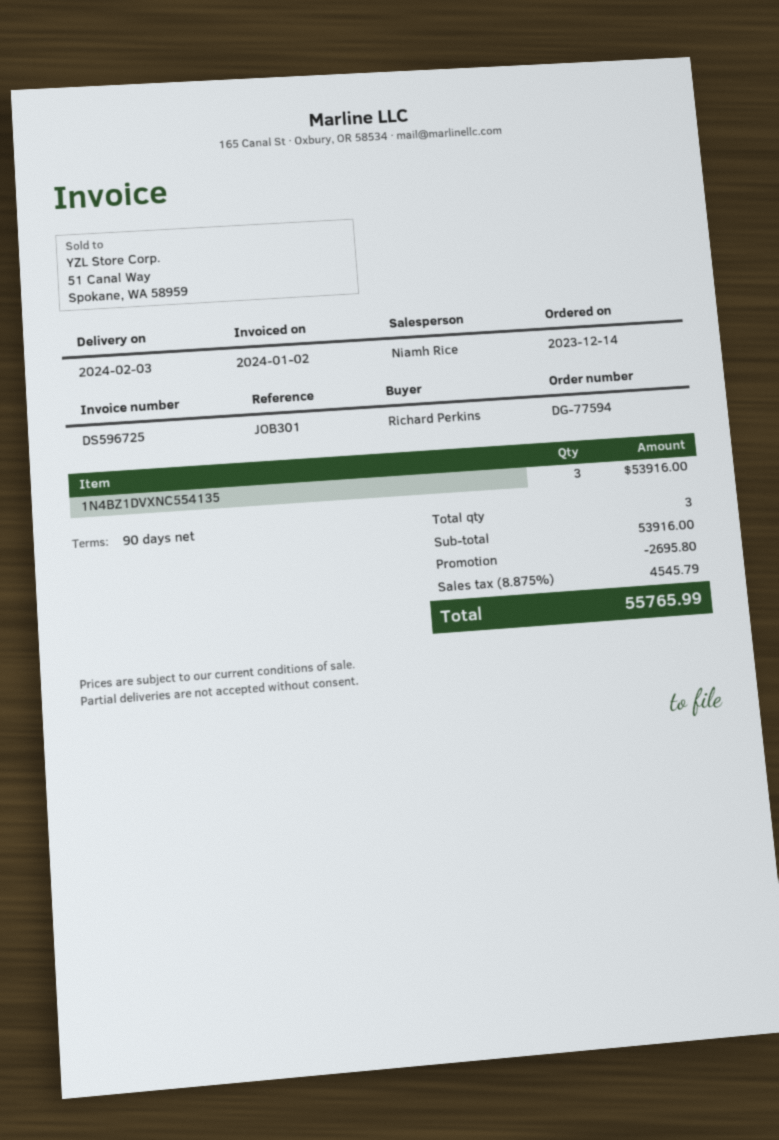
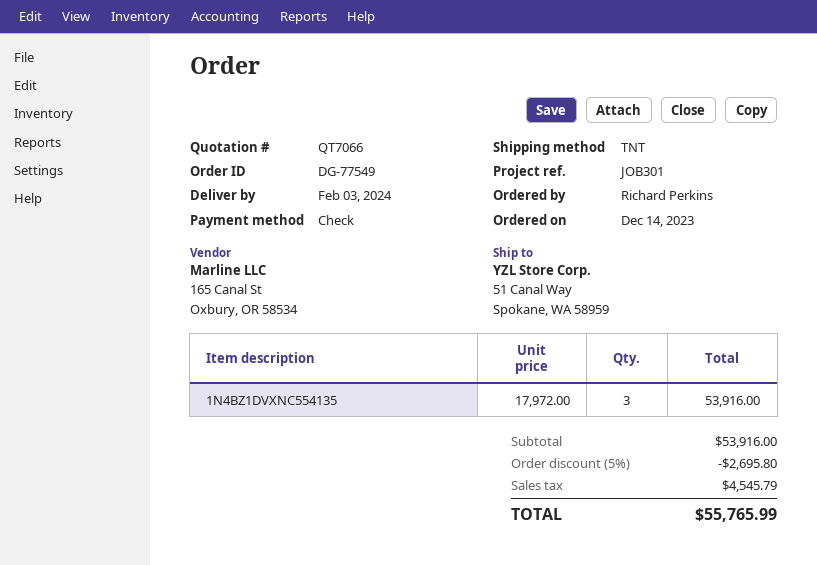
order number: DG-77594 -> DG-77549

